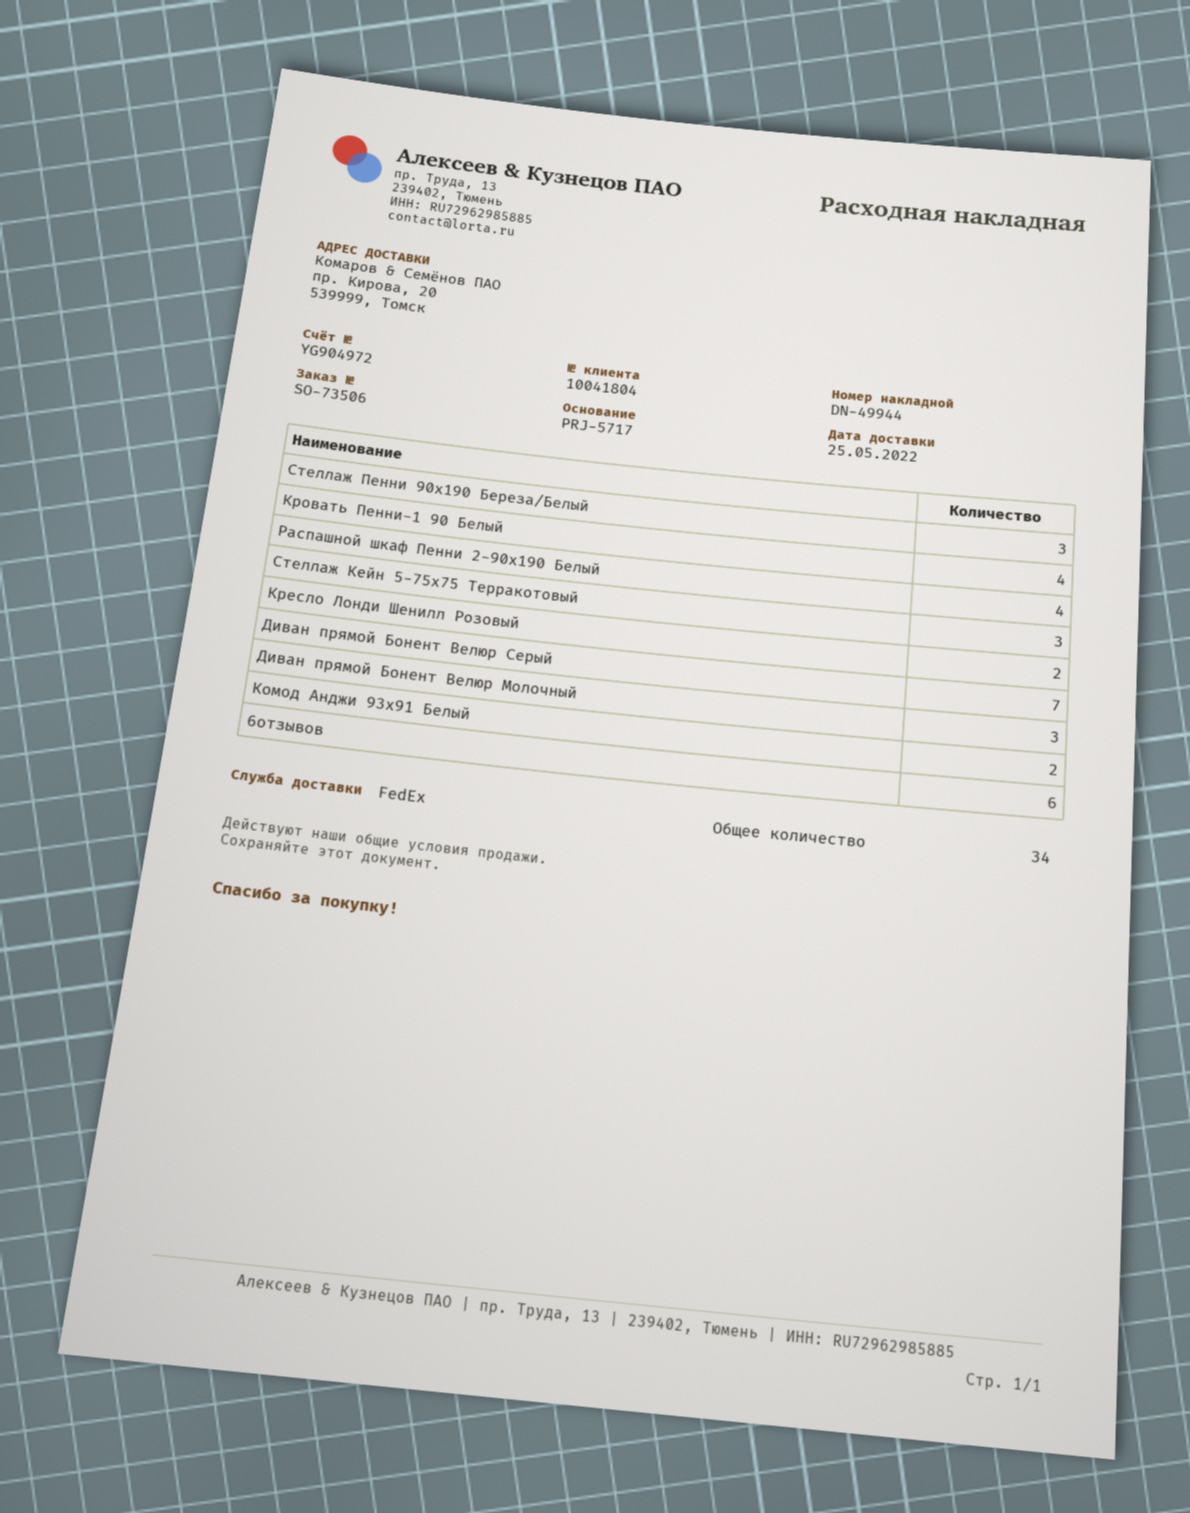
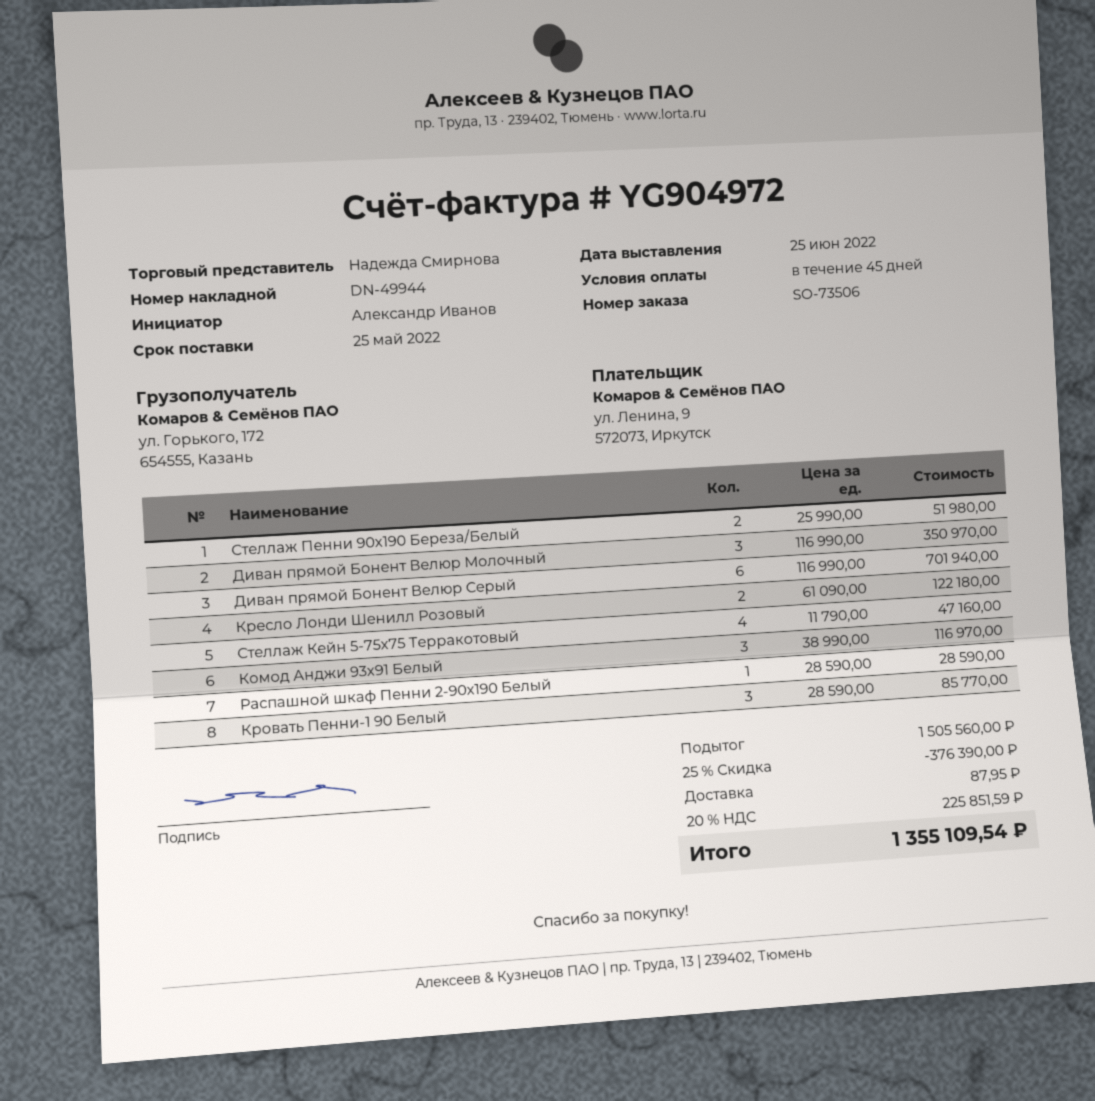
ship to: пр. Кирова, 20, 539999, Томск -> ул. Горького, 172, 654555, Казань
Стеллаж Пенни 90x190 Береза/Белый: 3 -> 2
Кровать Пенни-1 90 Белый: 4 -> 3
Распашной шкаф Пенни 2-90x190 Белый: 4 -> 1
Стеллаж Кейн 5-75x75 Терракотовый: 3 -> 4
Диван прямой Бонент Велюр Серый: 7 -> 6
Комод Анджи 93x91 Белый: 2 -> 3
6отзывов: 6 -> none

